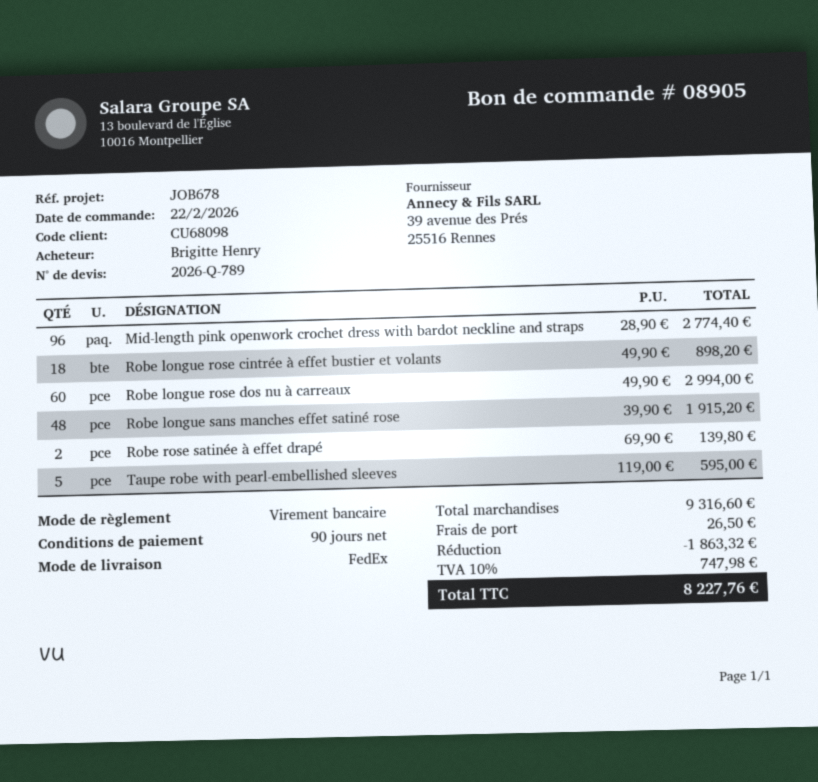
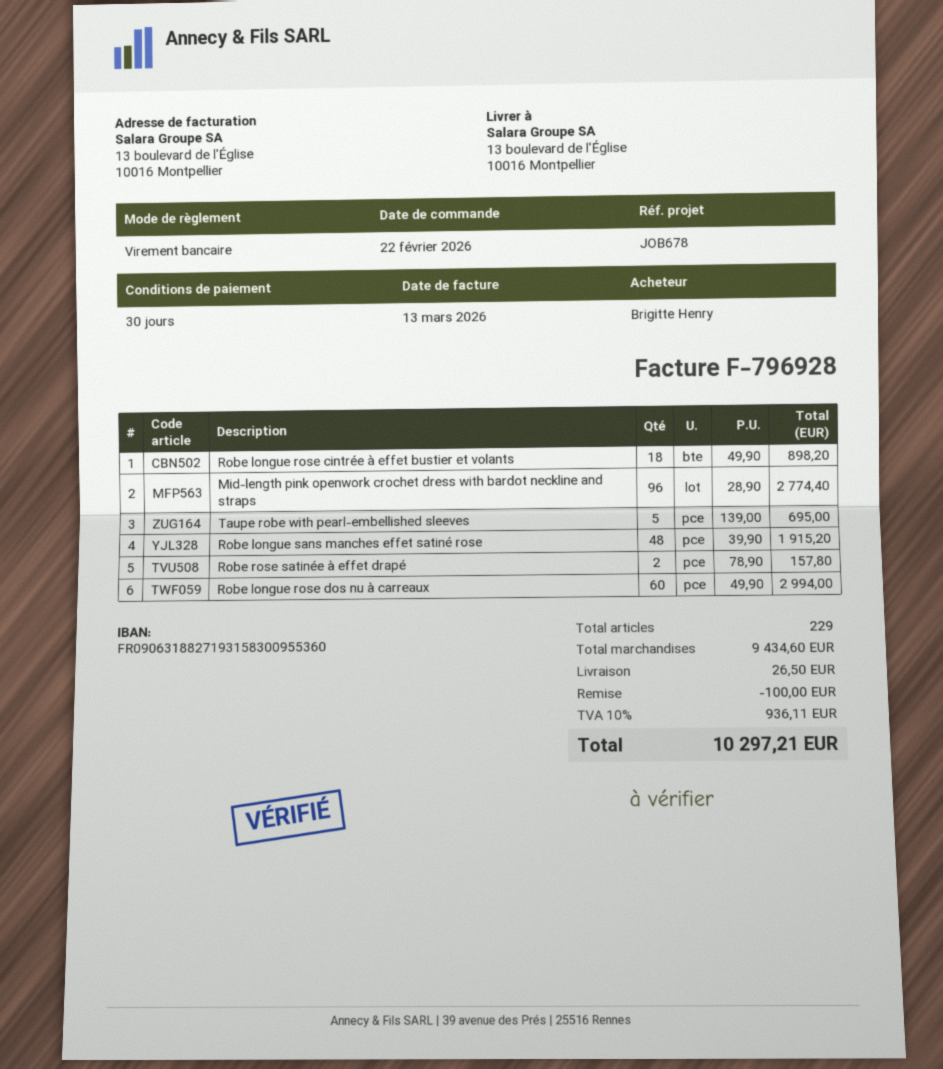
payment terms: 90 days -> 30 days
Robe rose satinée à effet drapé: 2 x 69.90 = 139.80 -> 2 x 78.90 = 157.80
Taupe robe with pearl-embellished sleeves: 5 x 119.00 = 595.00 -> 5 x 139.00 = 695.00
subtotal: 9316.60 -> 9434.60
discount: 1863.32 -> 100.00
tax: 10% = 747.98 -> 10% = 936.11
total: 8227.76 -> 10297.21

